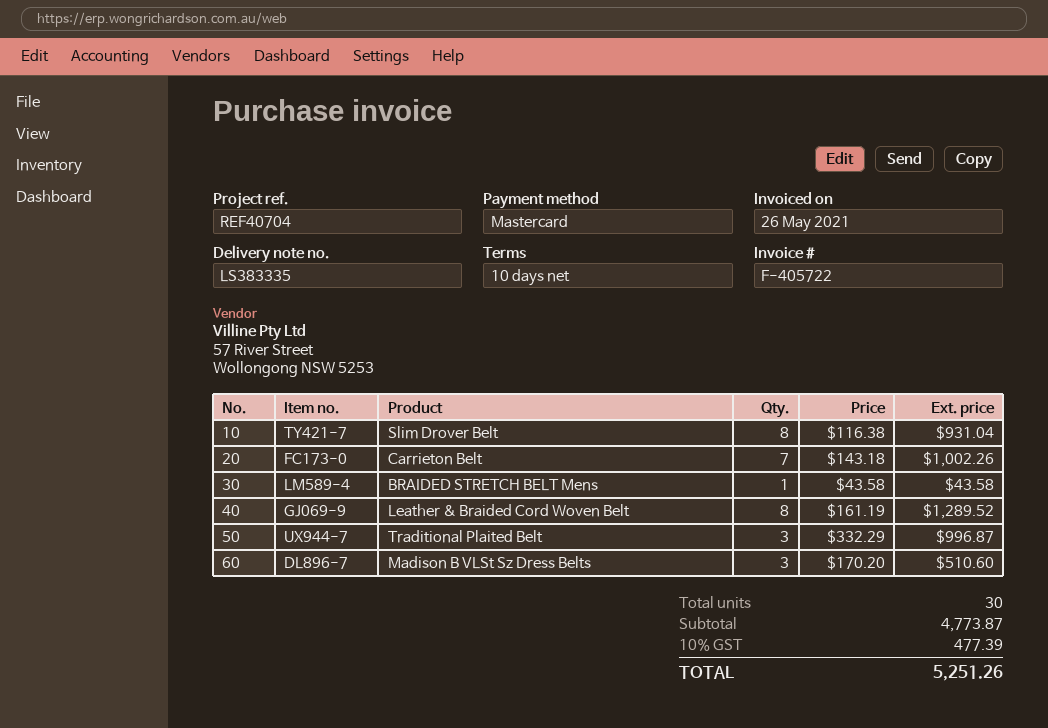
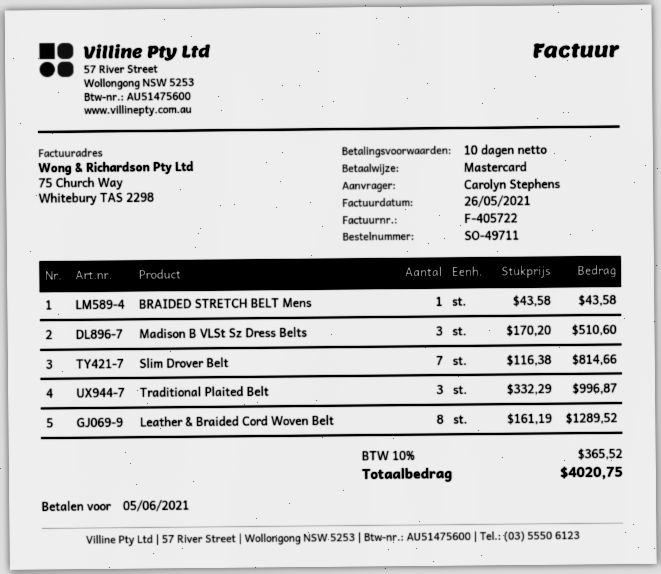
Slim Drover Belt: 8 x 116.38 = 931.04 -> 7 x 116.38 = 814.66
Carrieton Belt: 7 x 143.18 = 1002.26 -> none
tax: 10% = 477.39 -> 10% = 365.52
total: 5251.26 -> 4020.75

